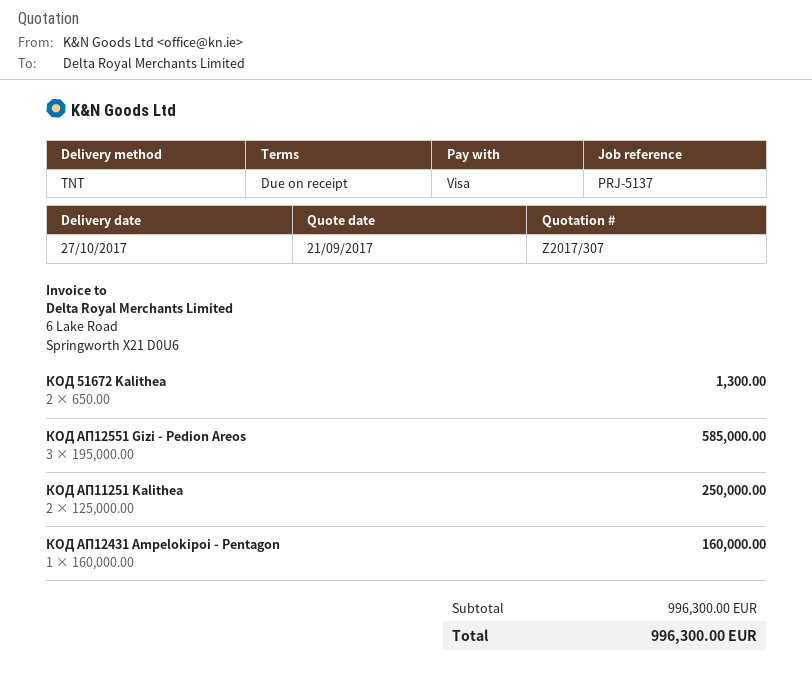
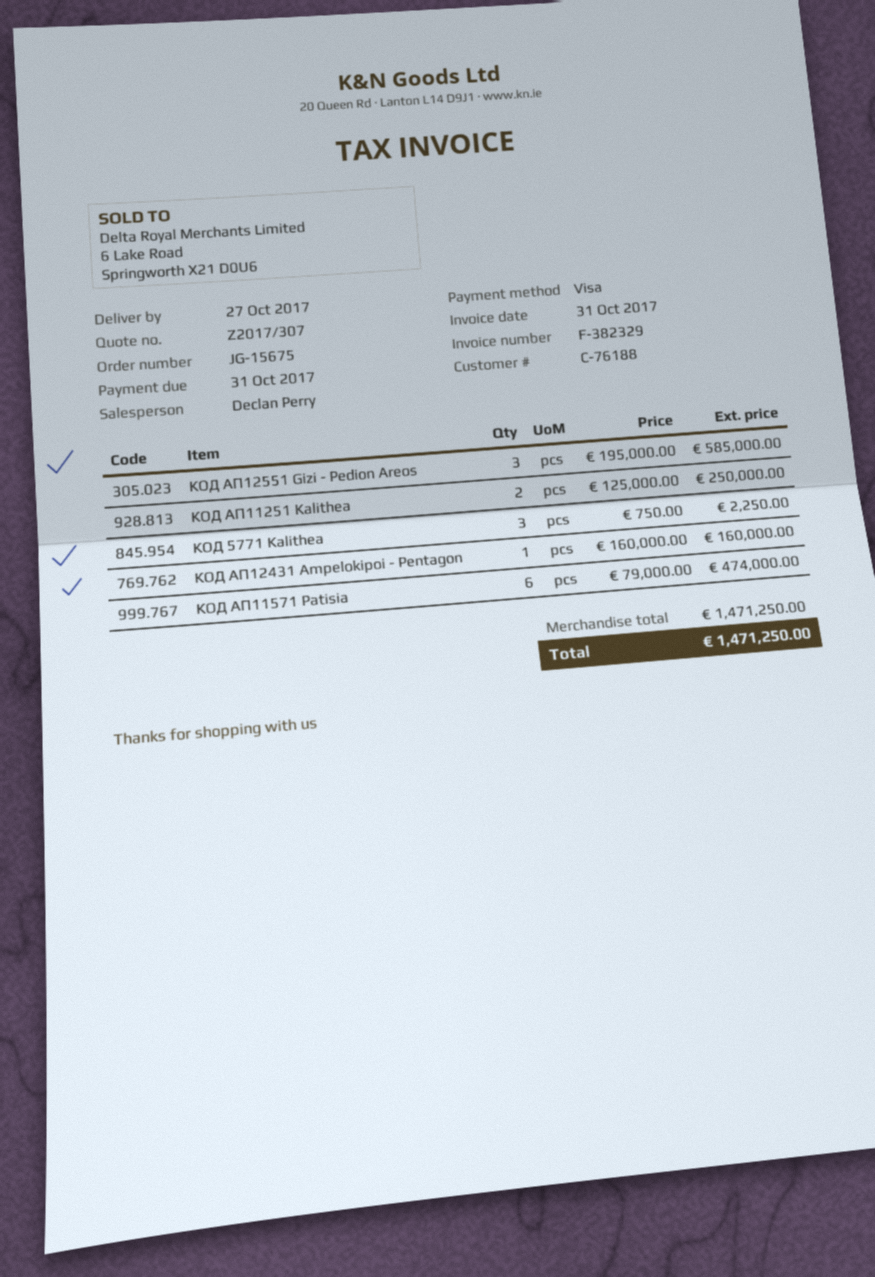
КОД 51672 Kalithea: 2 x 650.00 = 1300.00 -> none
КОД 5771 Kalithea: none -> 3 x 750.00 = 2250.00
КОД ΑΠ11571 Patisia: none -> 6 x 79000.00 = 474000.00
subtotal: 996300.00 -> 1471250.00
total: 996300.00 -> 1471250.00

